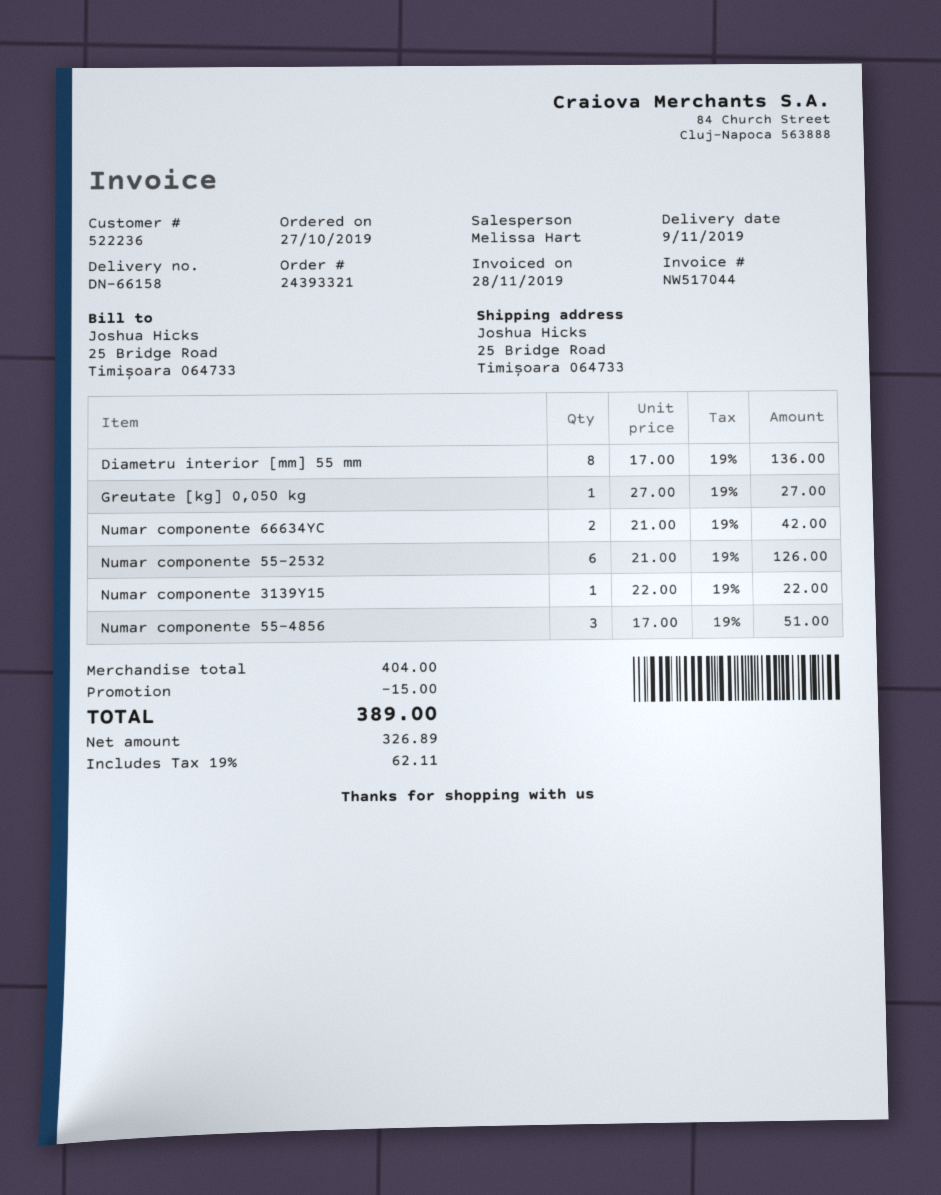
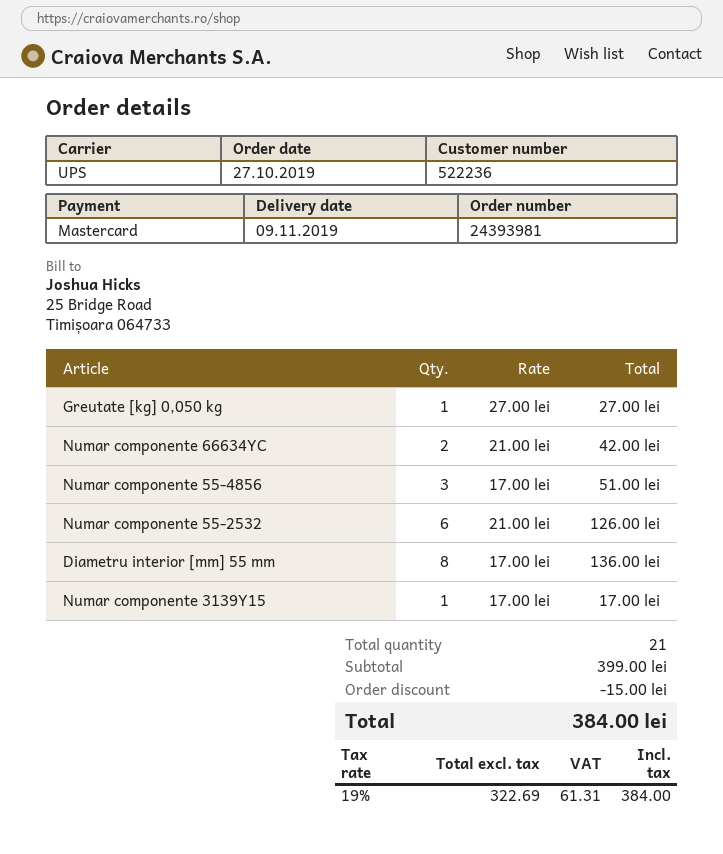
order number: 24393321 -> 24393981
Numar componente 3139Y15: 1 x 22.00 = 22.00 -> 1 x 17.00 = 17.00
subtotal: 404.00 -> 399.00
net: 326.89 -> 322.69
tax: 19% = 62.11 -> 19% = 61.31
total: 389.00 -> 384.00

